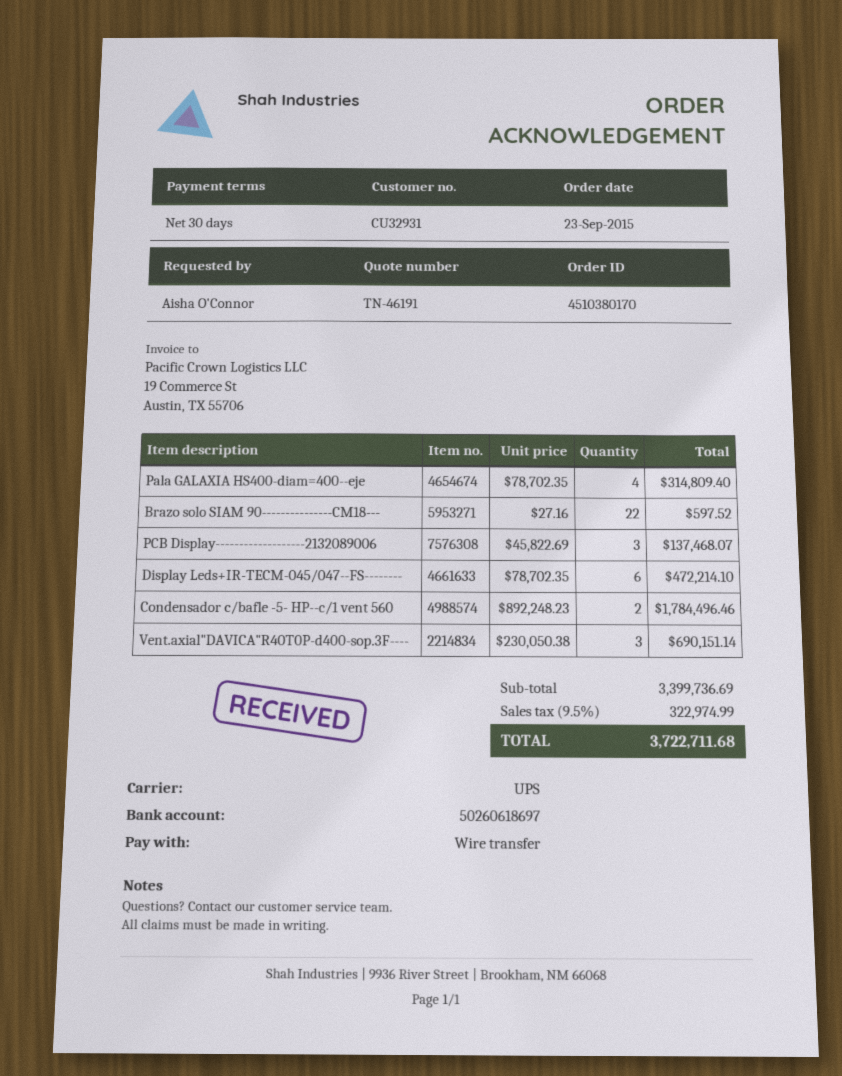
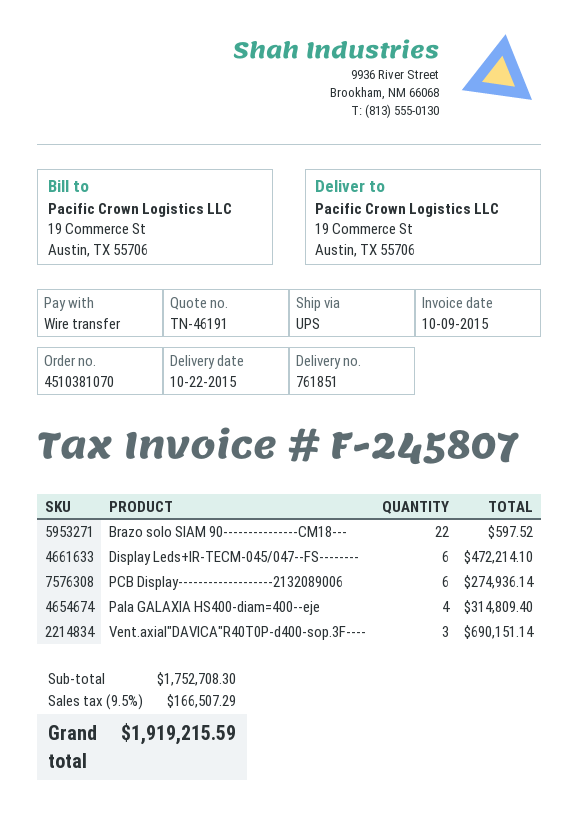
order number: 4510380170 -> 4510381070
PCB Display-------------------2132089006: 3 for 137468.07 -> 6 for 274936.14
Condensador c/bafle -5- HP--c/1 vent 560: 2 for 1784496.46 -> none
subtotal: 3399736.69 -> 1752708.30
tax: 9.5% = 322974.99 -> 9.5% = 166507.29
total: 3722711.68 -> 1919215.59

